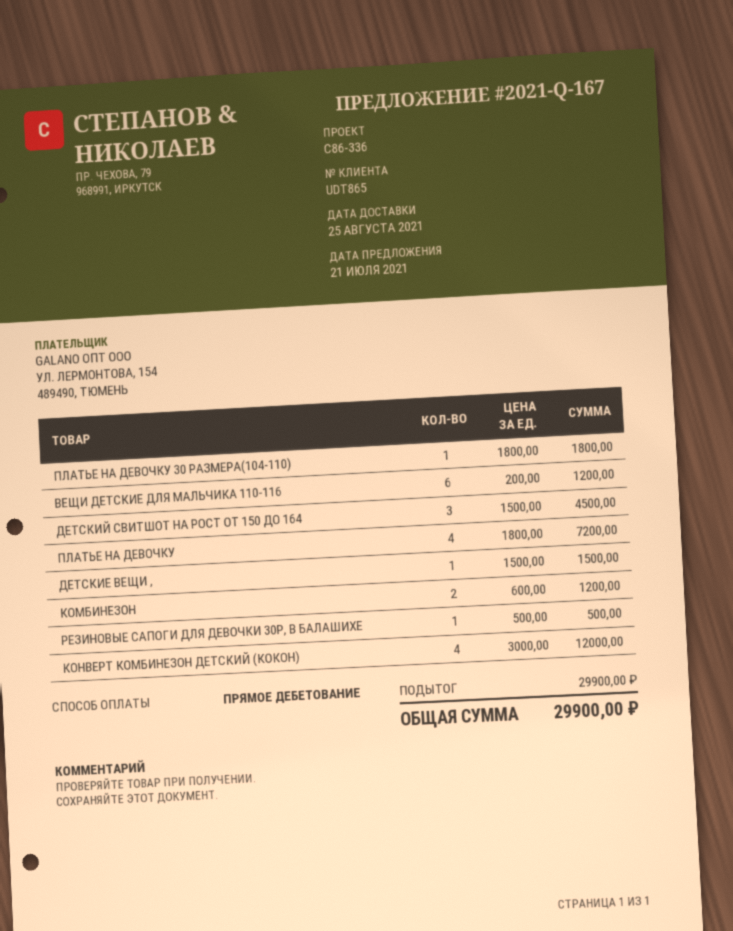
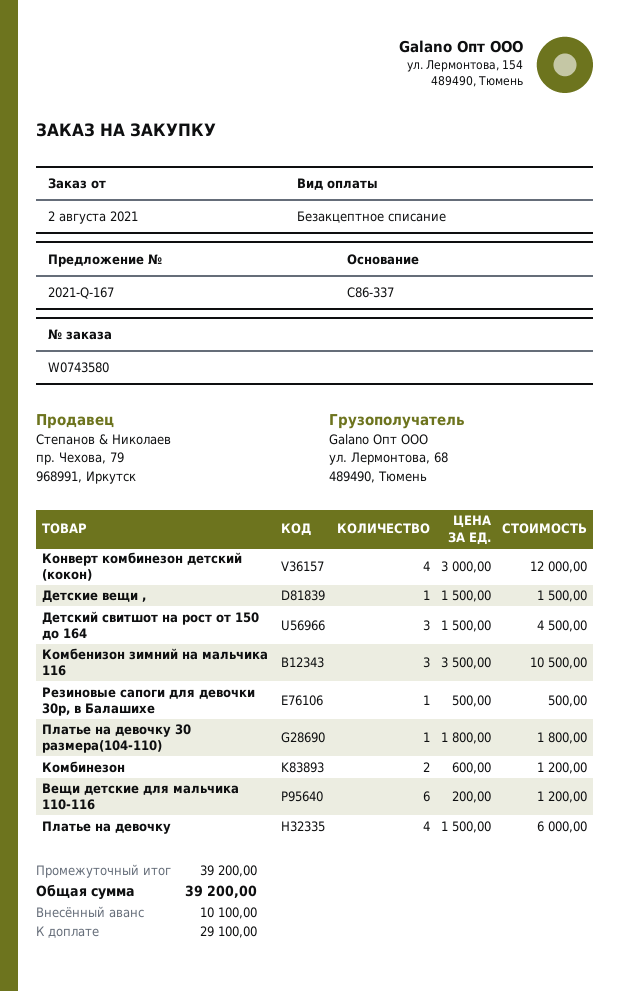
reference: C86-336 -> C86-337
ПЛАТЬЕ НА ДЕВОЧКУ: 4 x 1800.00 = 7200.00 -> 4 x 1500.00 = 6000.00
Комбенизон зимний на мальчика 116: none -> 3 x 3500.00 = 10500.00
subtotal: 29900.00 -> 39200.00
total: 29900.00 -> 39200.00

